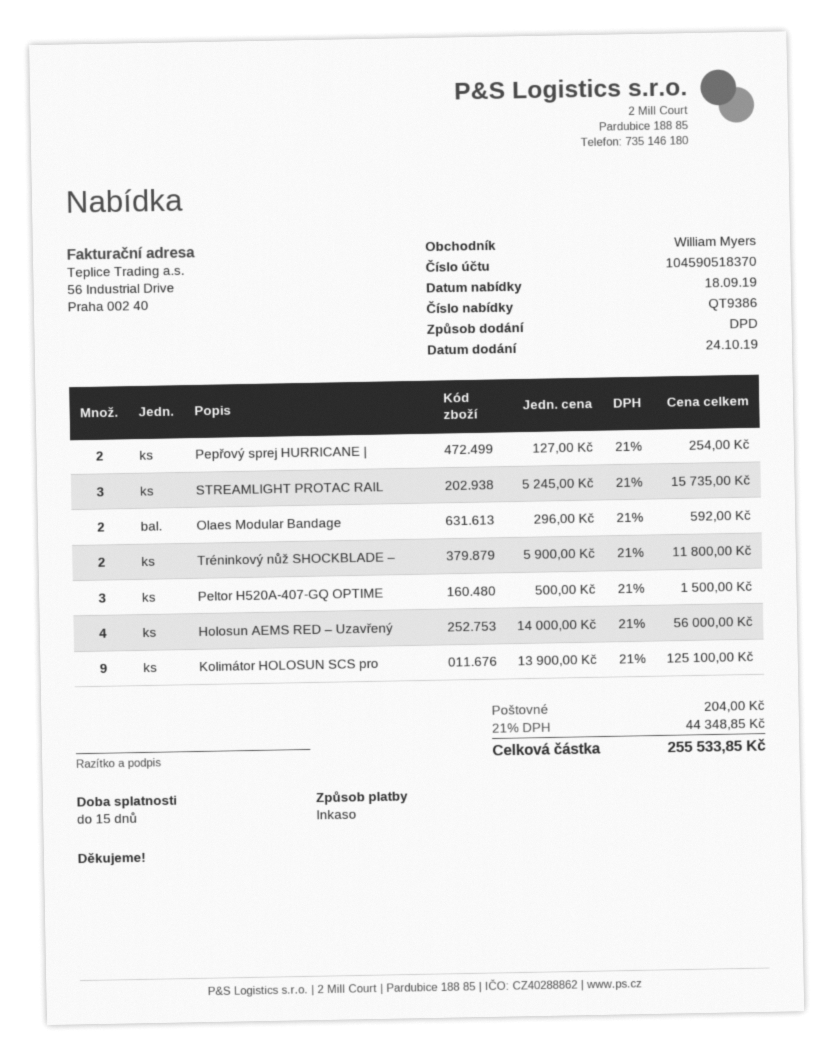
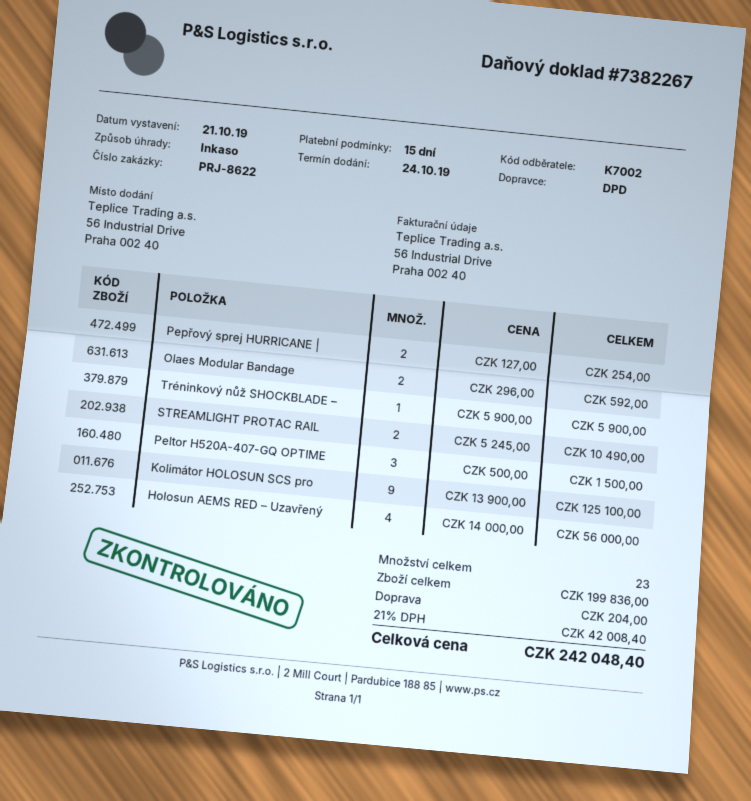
STREAMLIGHT PROTAC RAIL: 3 x 5245.00 = 15735.00 -> 2 x 5245.00 = 10490.00
Tréninkový nůž SHOCKBLADE –: 2 x 5900.00 = 11800.00 -> 1 x 5900.00 = 5900.00
tax: 21% = 44348.85 -> 21% = 42008.40
total: 255533.85 -> 242048.40

